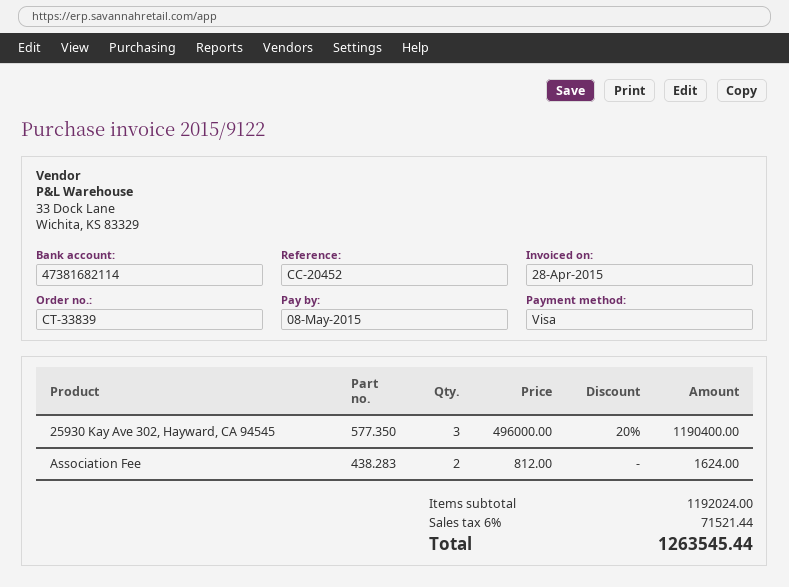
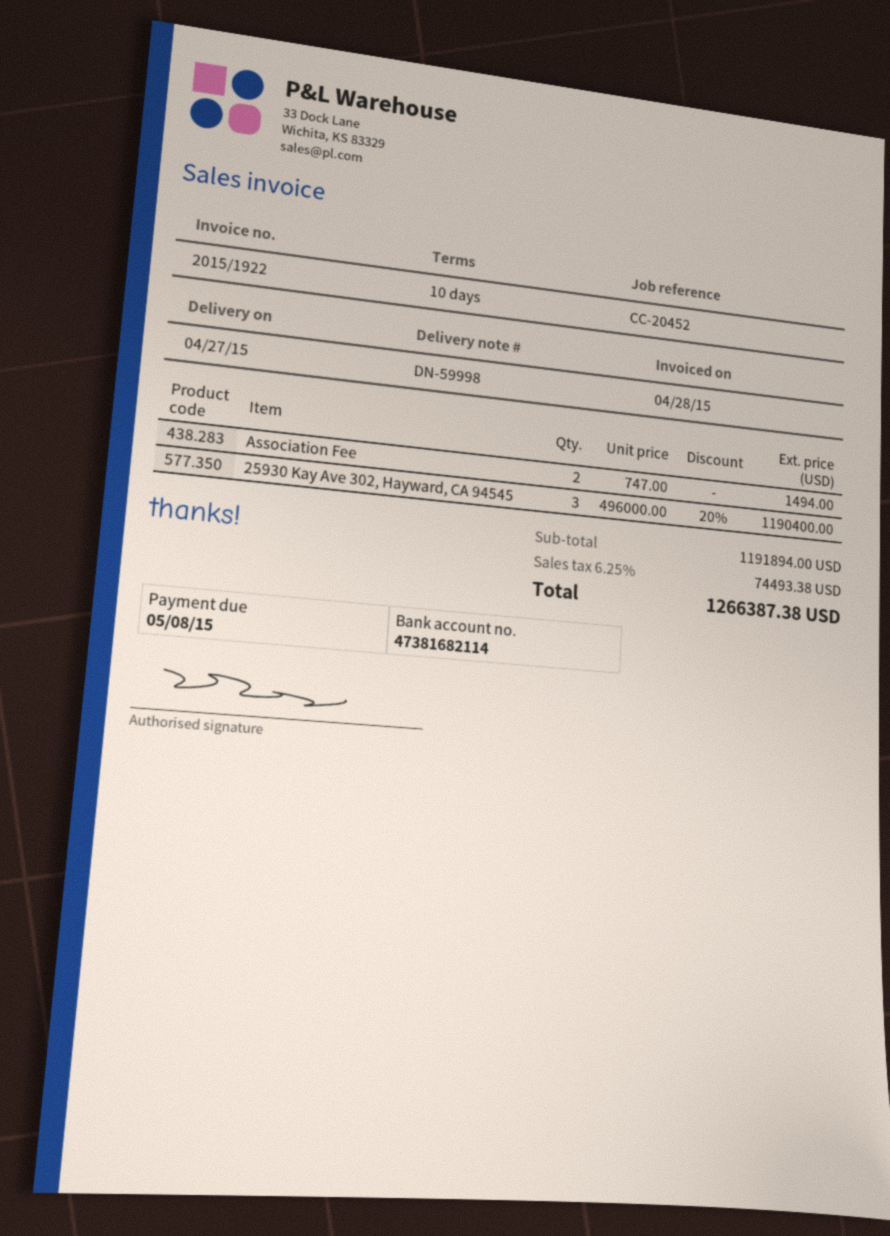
invoice number: 2015/9122 -> 2015/1922
Association Fee: 2 x 812.00 = 1624.00 -> 2 x 747.00 = 1494.00
subtotal: 1192024.00 -> 1191894.00
tax: 6% = 71521.44 -> 6.25% = 74493.38
total: 1263545.44 -> 1266387.38

